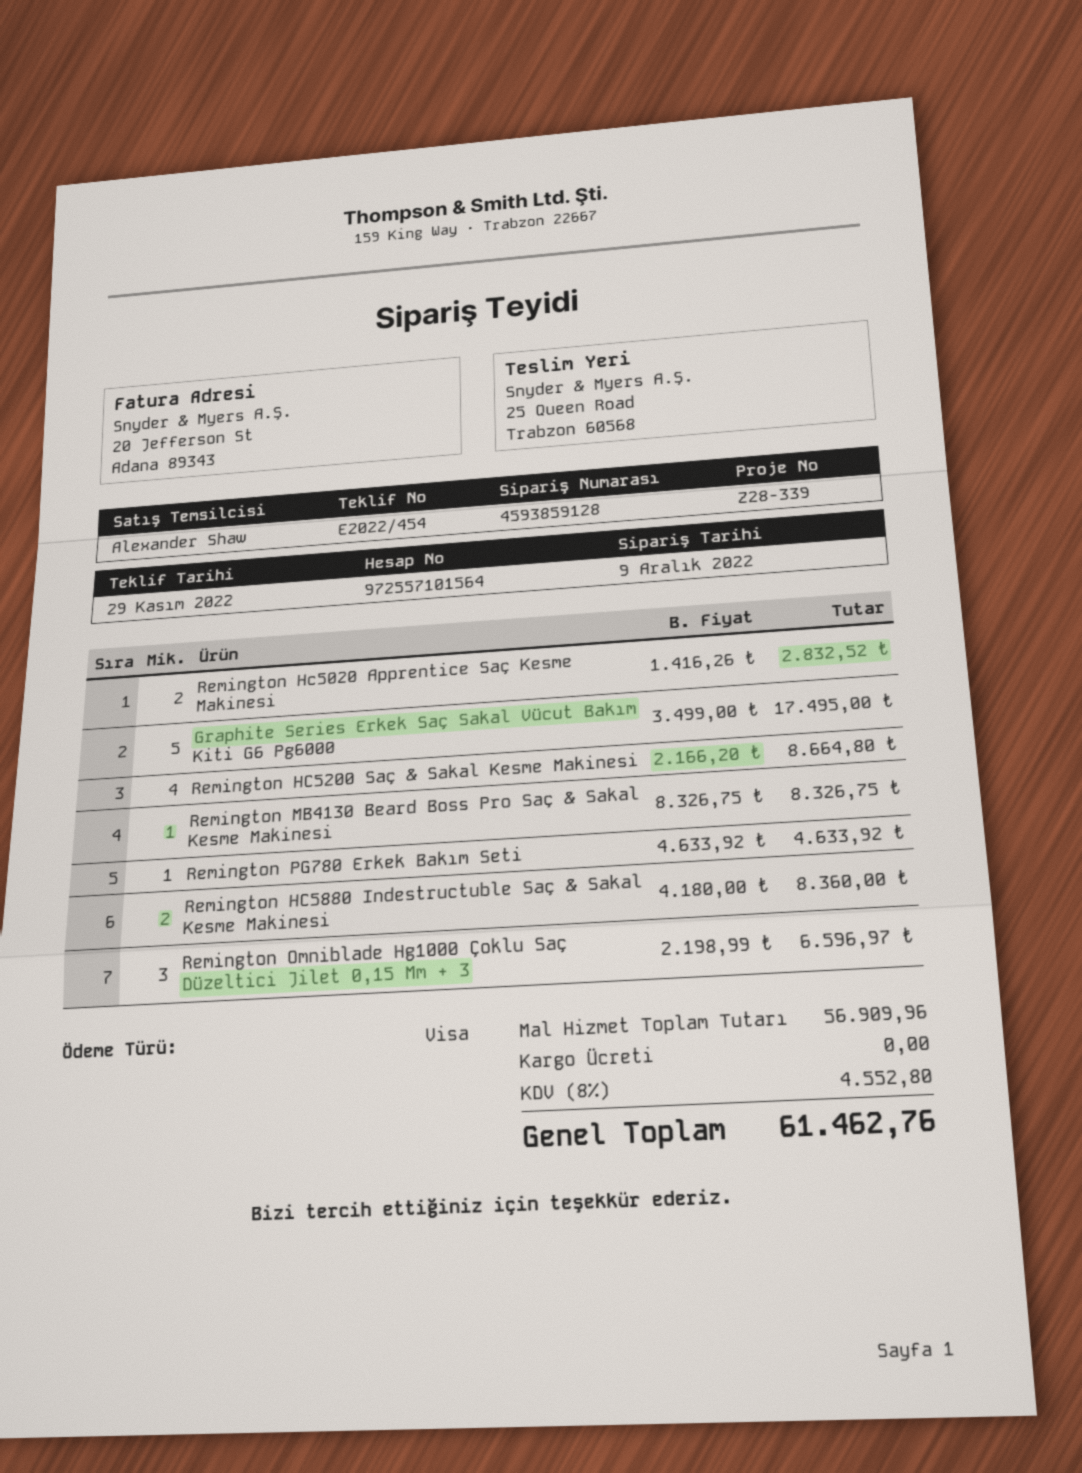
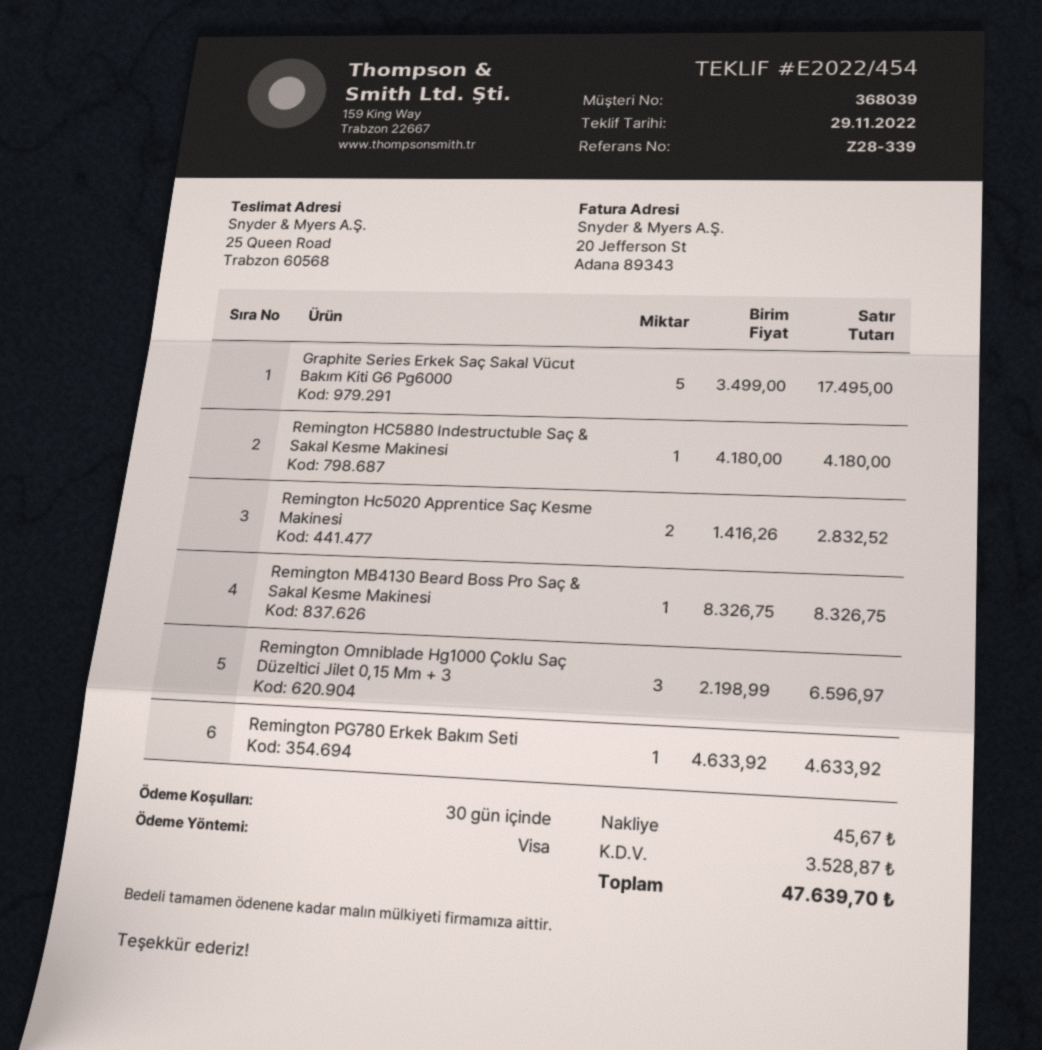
Remington HC5200 Saç & Sakal Kesme Makinesi: 4 x 2166.20 = 8664.80 -> none
Remington HC5880 Indestructuble Saç & Sakal Kesme Makinesi: 2 x 4180.00 = 8360.00 -> 1 x 4180.00 = 4180.00
shipping: 0.00 -> 45.67
tax: 4552.80 -> 3528.87
total: 61462.76 -> 47639.70

